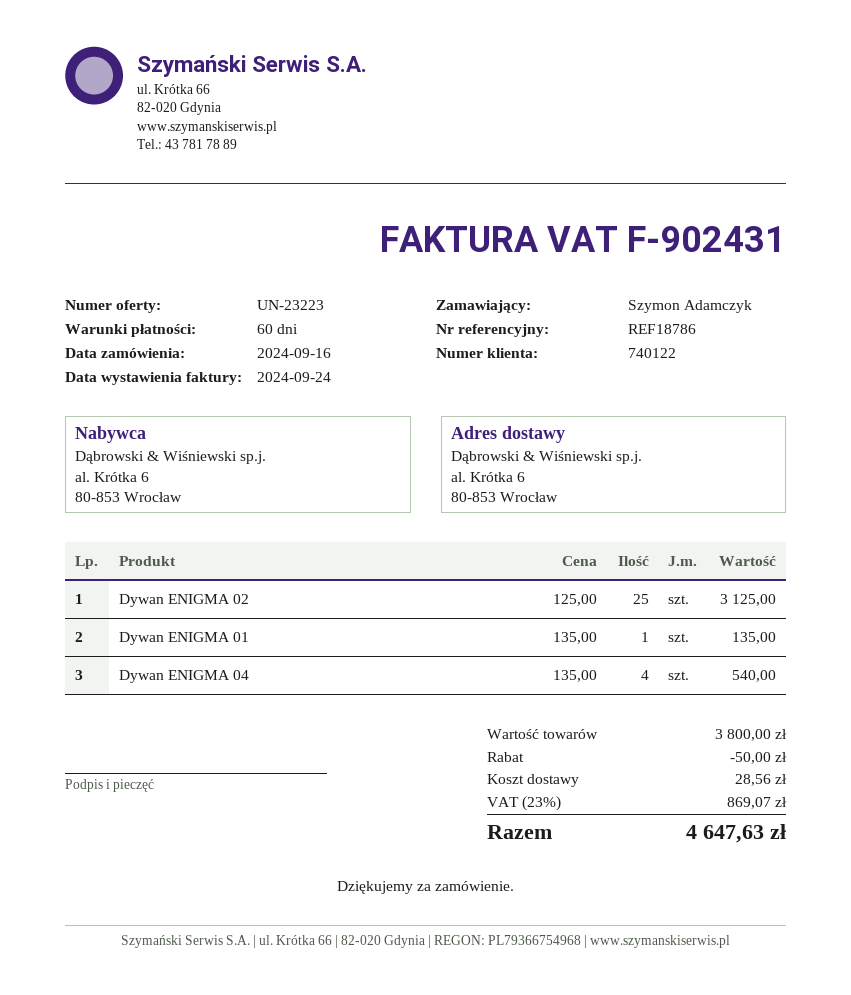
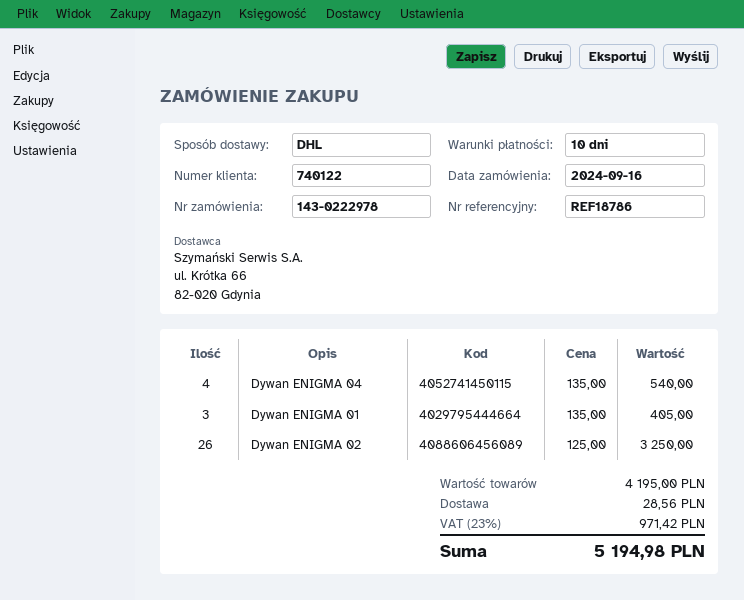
payment terms: 60 days -> 10 days
Dywan ENIGMA 02: 25 x 125.00 = 3125.00 -> 26 x 125.00 = 3250.00
Dywan ENIGMA 01: 1 x 135.00 = 135.00 -> 3 x 135.00 = 405.00
subtotal: 3800.00 -> 4195.00
discount: 50.00 -> none
tax: 23% = 869.07 -> 23% = 971.42
total: 4647.63 -> 5194.98

